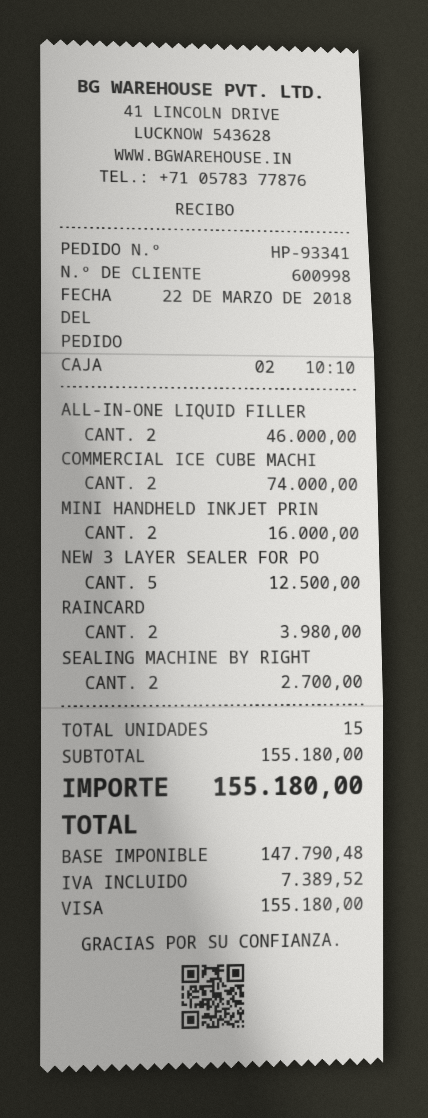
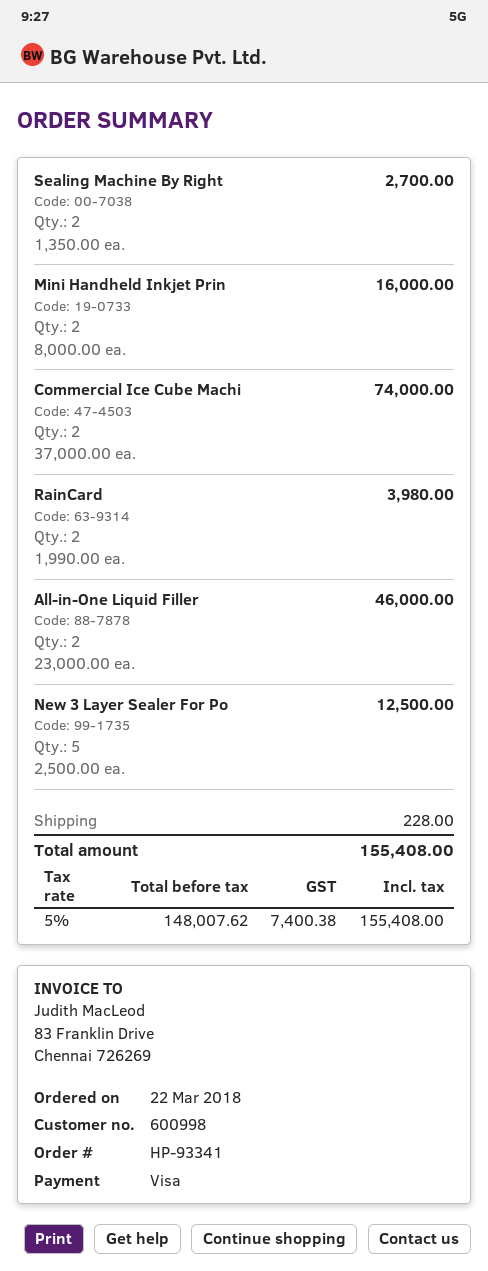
shipping: none -> 228.00
net: 147790.48 -> 148007.62
tax: 7389.52 -> 7400.38
total: 155180.00 -> 155408.00

